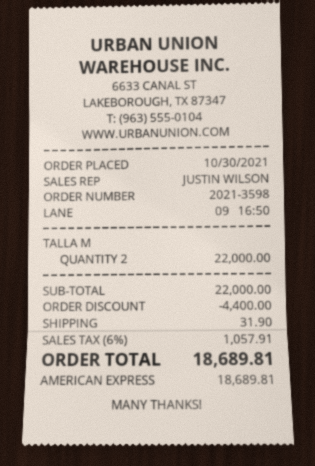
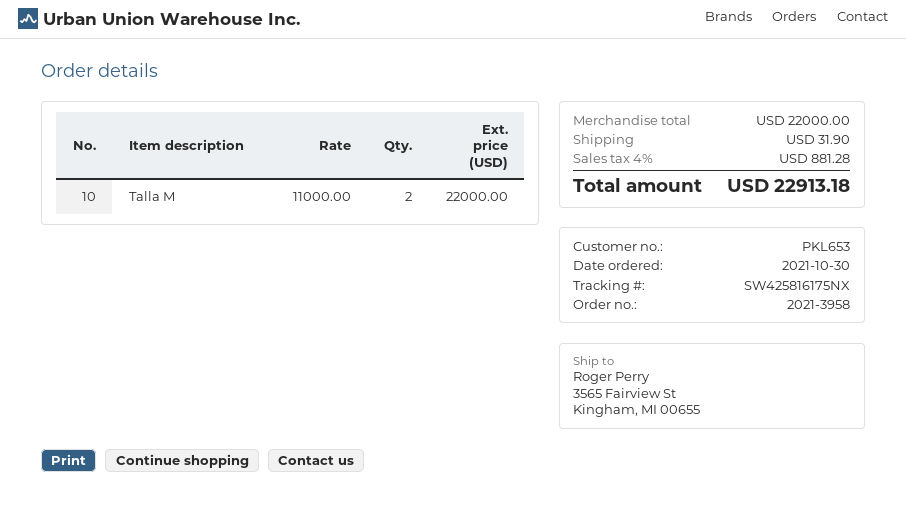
order number: 2021-3598 -> 2021-3958
discount: 4400.00 -> none
tax: 6% = 1057.91 -> 4% = 881.28
total: 18689.81 -> 22913.18

